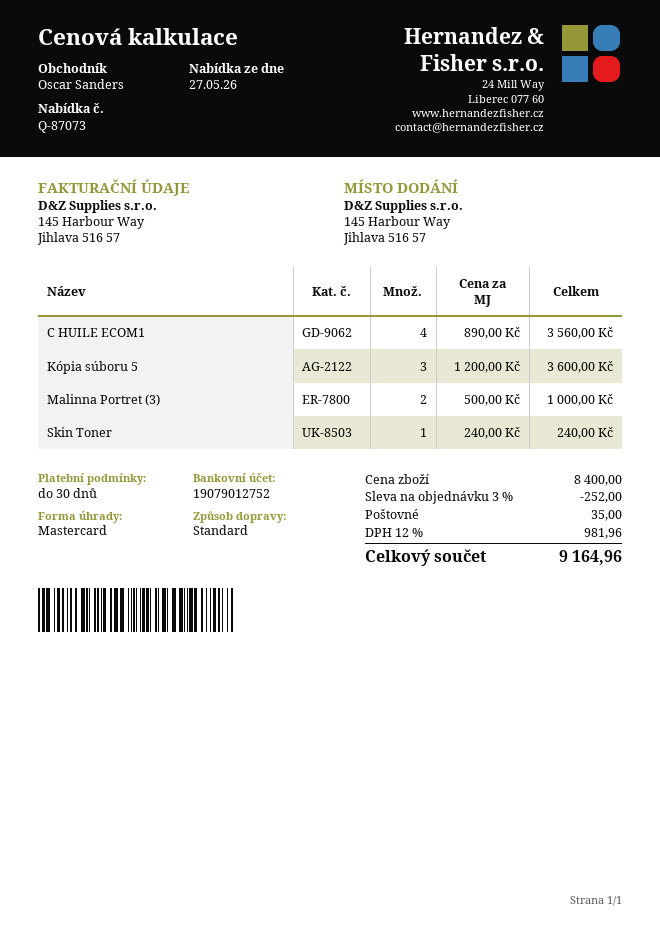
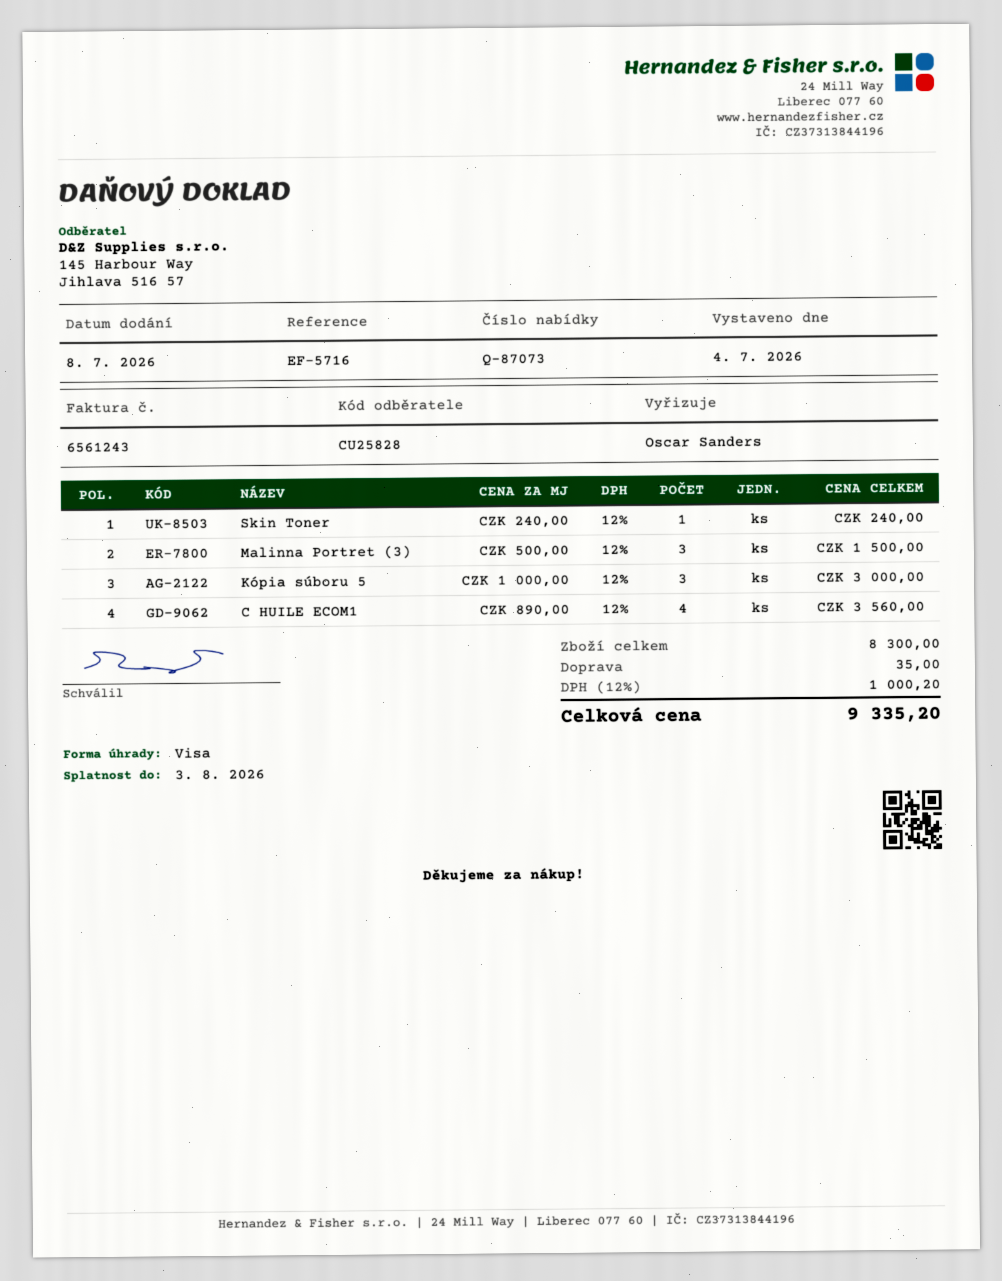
payment method: Mastercard -> Visa
Kópia súboru 5: 3 x 1200.00 = 3600.00 -> 3 x 1000.00 = 3000.00
Malinna Portret (3): 2 x 500.00 = 1000.00 -> 3 x 500.00 = 1500.00
subtotal: 8400.00 -> 8300.00
discount: 3% = 252.00 -> none
tax: 12% = 981.96 -> 12% = 1000.20
total: 9164.96 -> 9335.20

